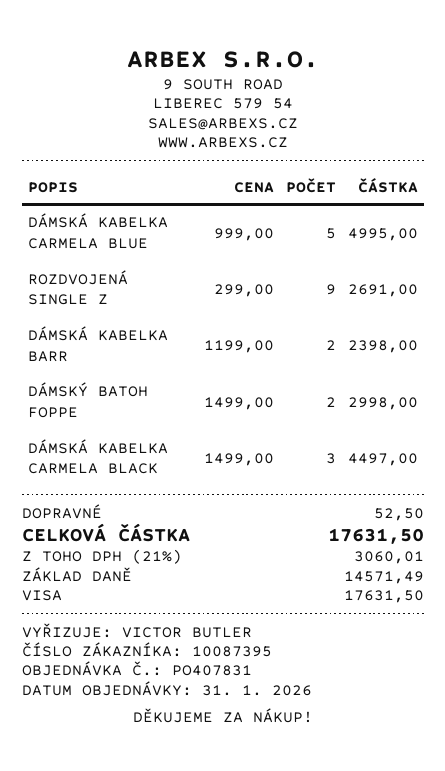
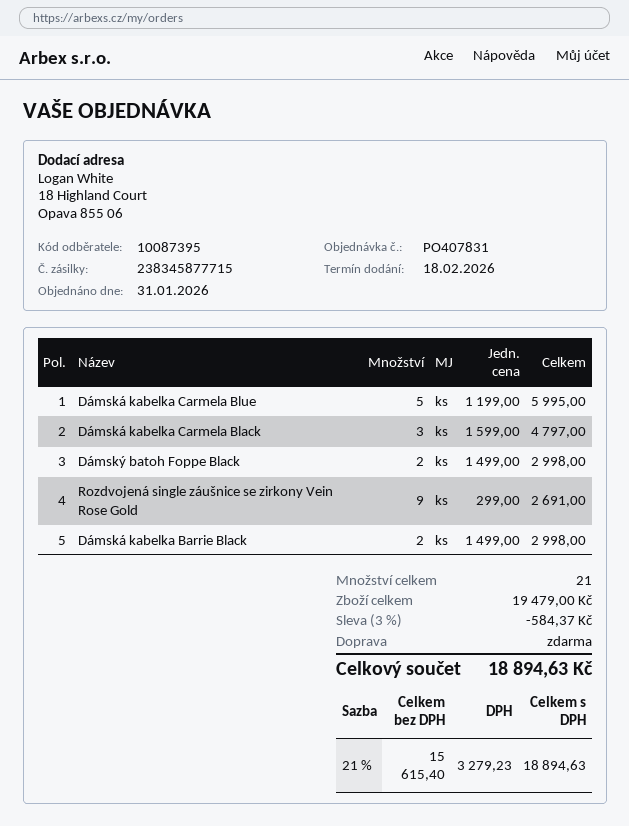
DÁMSKÁ KABELKA CARMELA BLUE: 5 x 999.00 = 4995.00 -> 5 x 1199.00 = 5995.00
DÁMSKÁ KABELKA BARR: 2 x 1199.00 = 2398.00 -> 2 x 1499.00 = 2998.00
DÁMSKÁ KABELKA CARMELA BLACK: 3 x 1499.00 = 4497.00 -> 3 x 1599.00 = 4797.00
discount: none -> 3% = 584.37
shipping: 52.50 -> 0.00
net: 14571.49 -> 15615.40
tax: 21% = 3060.01 -> 21% = 3279.23
total: 17631.50 -> 18894.63

